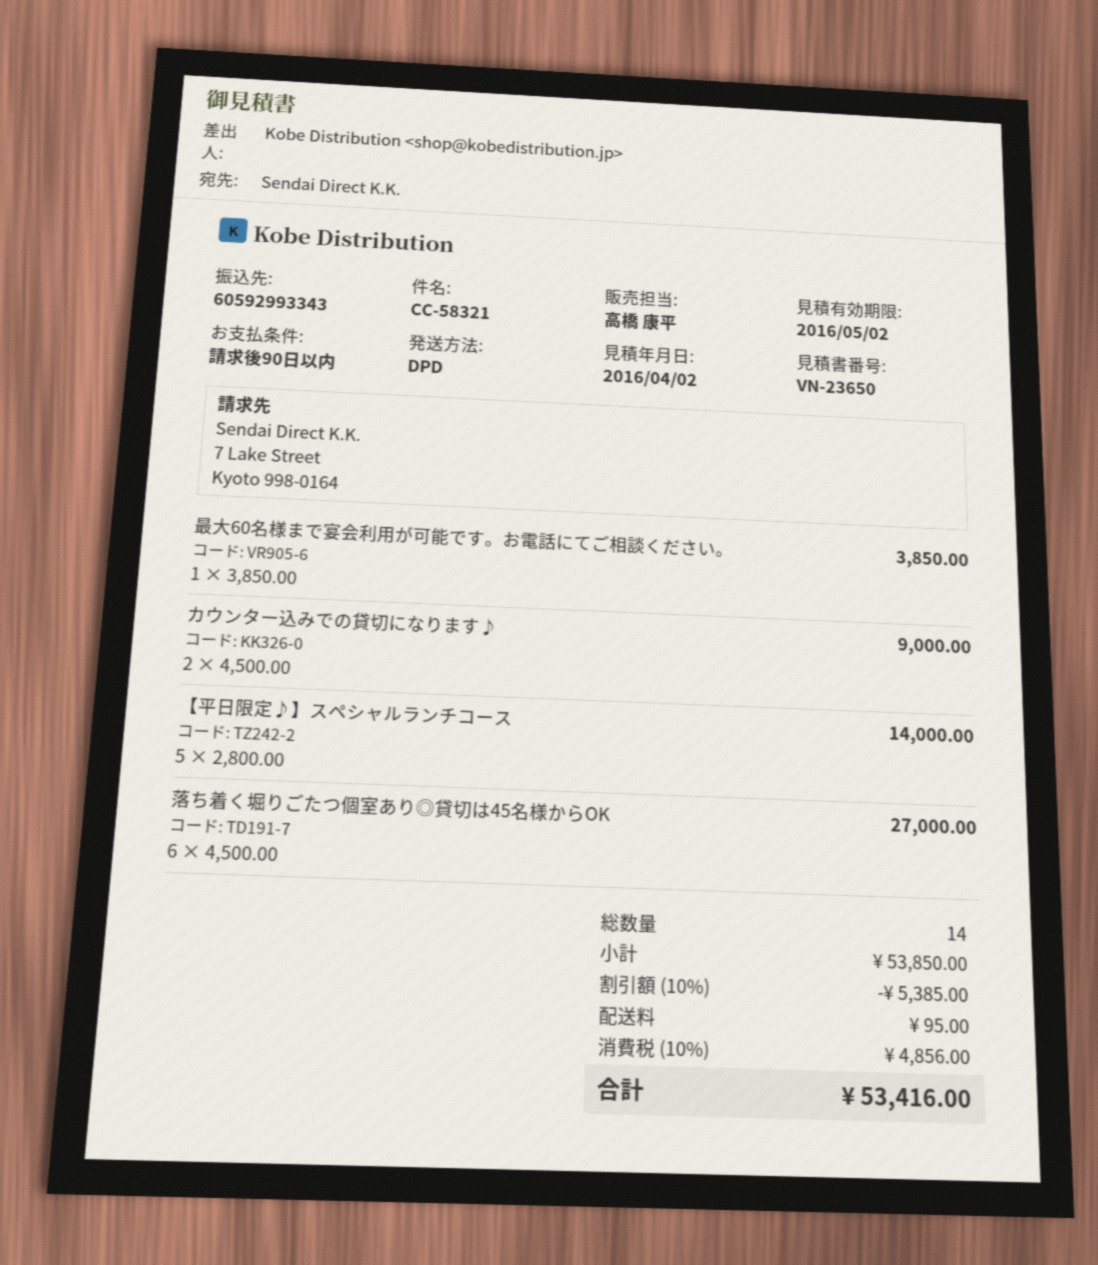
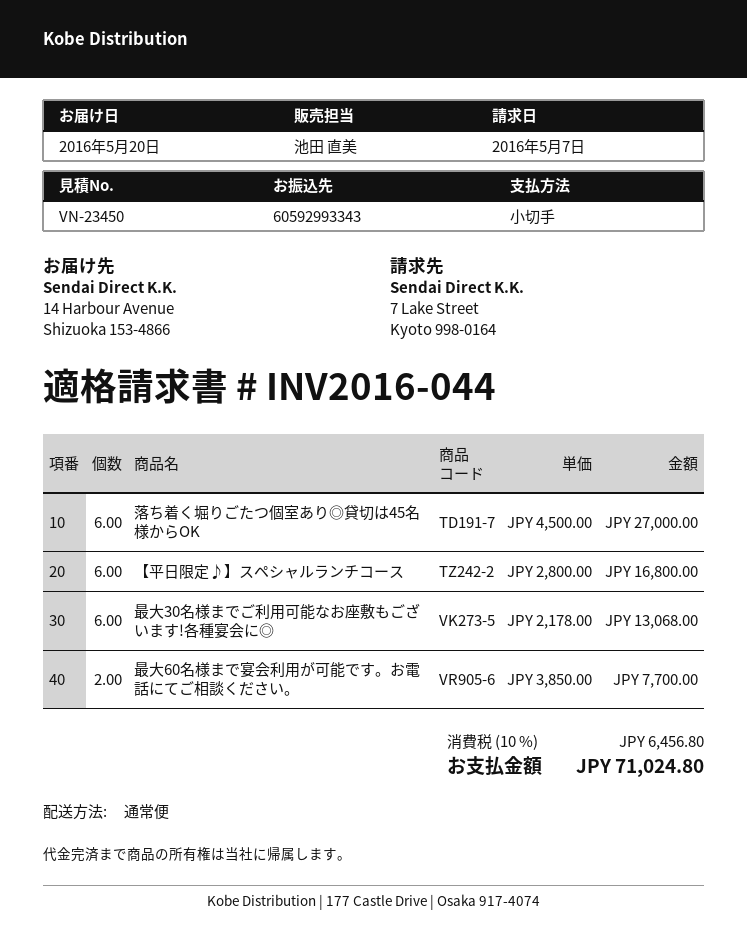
quote number: VN-23650 -> VN-23450
sales rep: 高橋 康平 -> 池田 直美
shipping method: DPD -> standard
最大60名様まで宴会利用が可能です。お電話にてご相談ください。: 1 x 3850.00 = 3850.00 -> 2 x 3850.00 = 7700.00
カウンター込みでの貸切になります♪: 2 x 4500.00 = 9000.00 -> none
【平日限定♪】スペシャルランチコース: 5 x 2800.00 = 14000.00 -> 6 x 2800.00 = 16800.00
最大30名様までご利用可能なお座敷もございます!各種宴会に◎: none -> 6 x 2178.00 = 13068.00
discount: 10% = 5385.00 -> none
shipping: 95.00 -> none
tax: 10% = 4856.00 -> 10% = 6456.80
total: 53416.00 -> 71024.80

